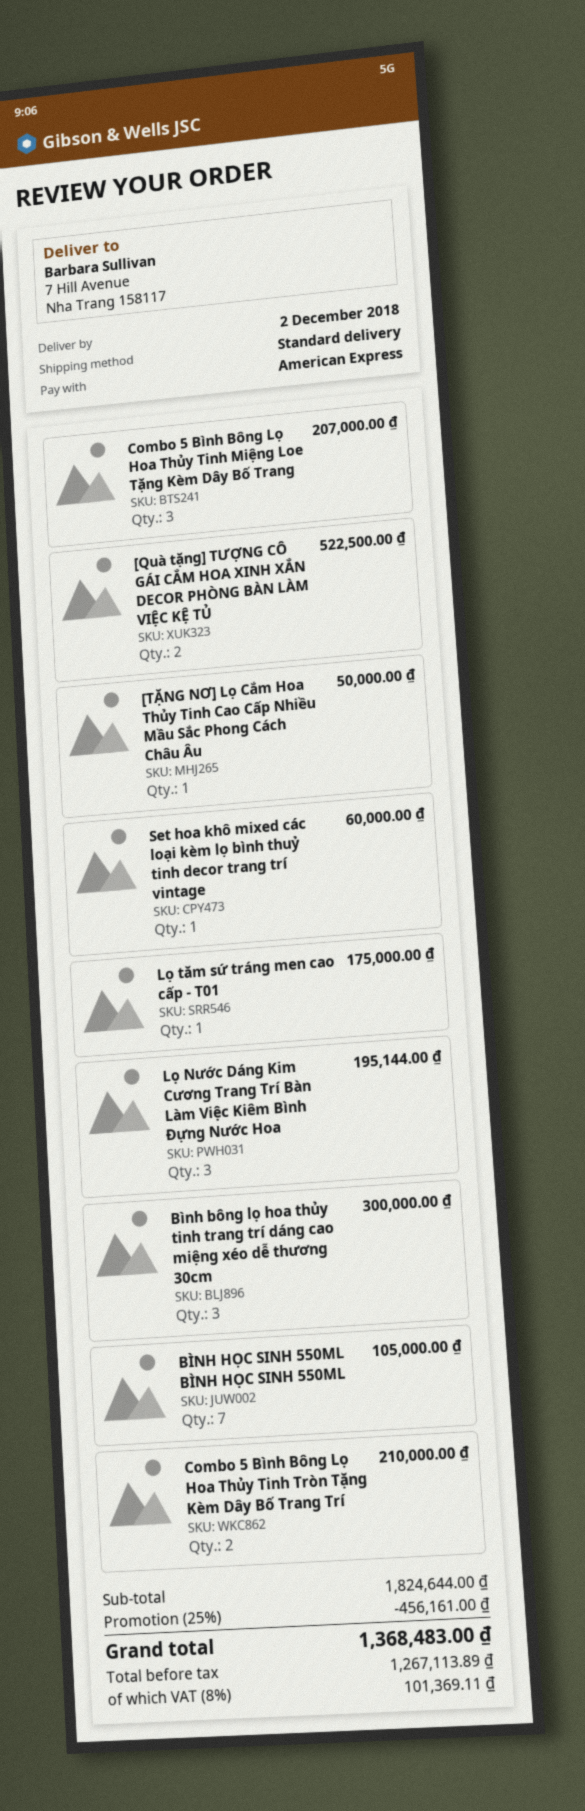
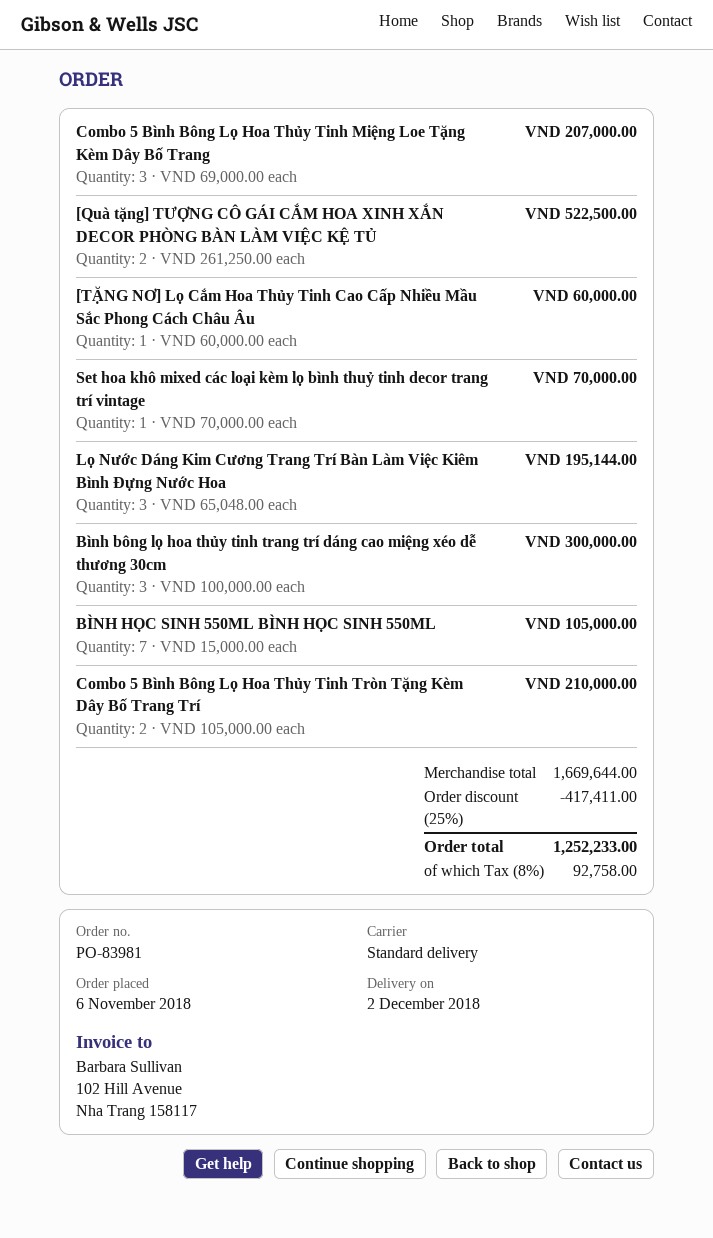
[TẶNG NƠ] Lọ Cắm Hoa Thủy Tinh Cao Cấp Nhiều Mầu Sắc Phong Cách Châu Âu: 1 for 50000.00 -> 1 for 60000.00
Set hoa khô mixed các loại kèm lọ bình thuỷ tinh decor trang trí vintage: 1 for 60000.00 -> 1 for 70000.00
Lọ tăm sứ tráng men cao cấp - T01: 1 for 175000.00 -> none
subtotal: 1824644.00 -> 1669644.00
discount: 25% = 456161.00 -> 25% = 417411.00
tax: 8% = 101369.11 -> 8% = 92758.00
total: 1368483.00 -> 1252233.00

